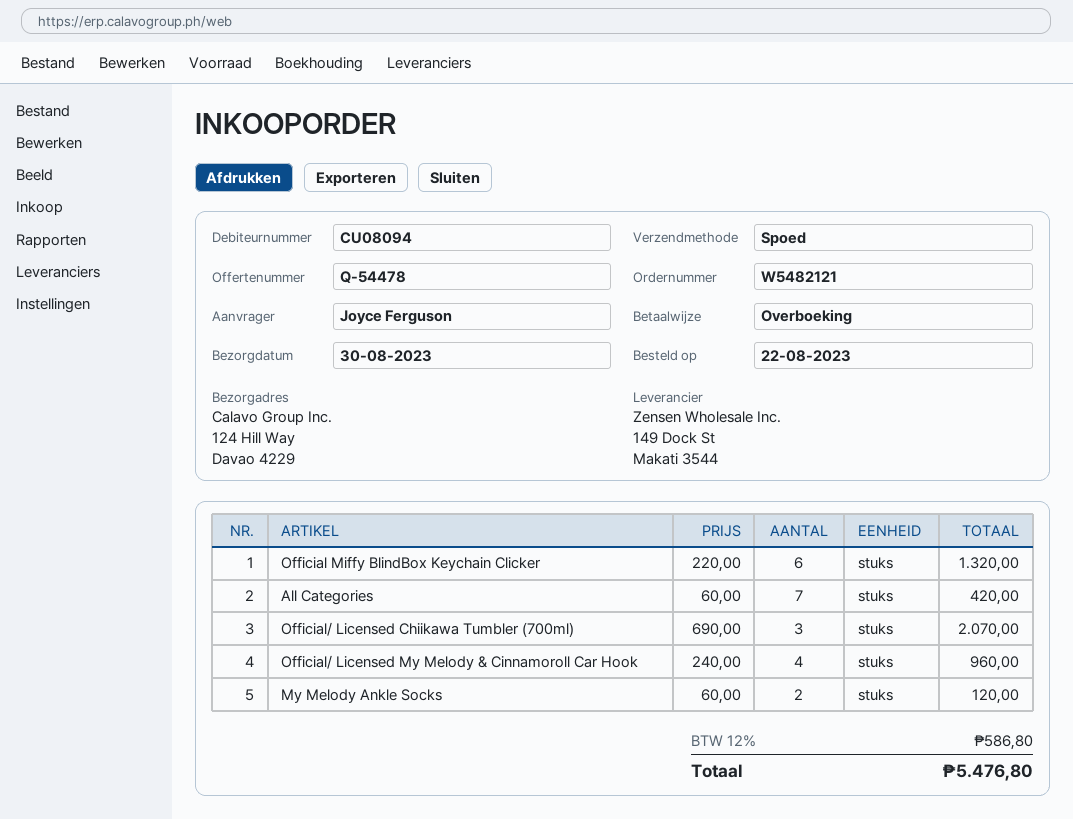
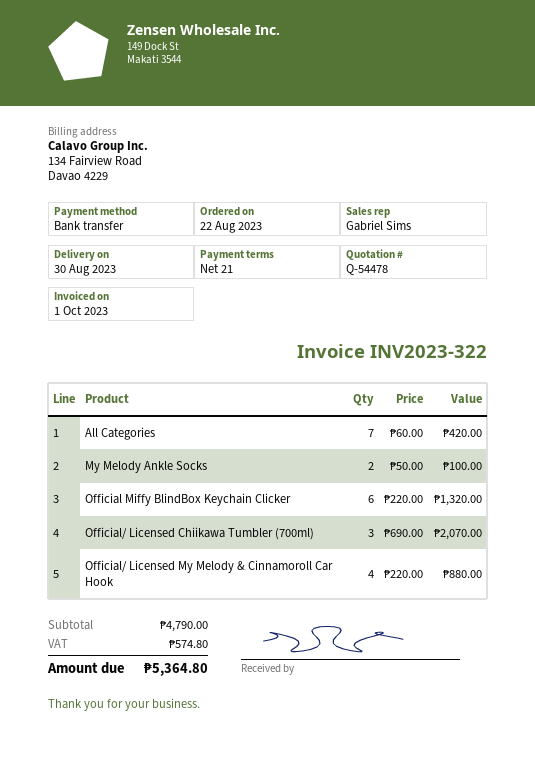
Official/ Licensed My Melody & Cinnamoroll Car Hook: 4 x 240.00 = 960.00 -> 4 x 220.00 = 880.00
My Melody Ankle Socks: 2 x 60.00 = 120.00 -> 2 x 50.00 = 100.00
tax: 586.80 -> 574.80
total: 5476.80 -> 5364.80

